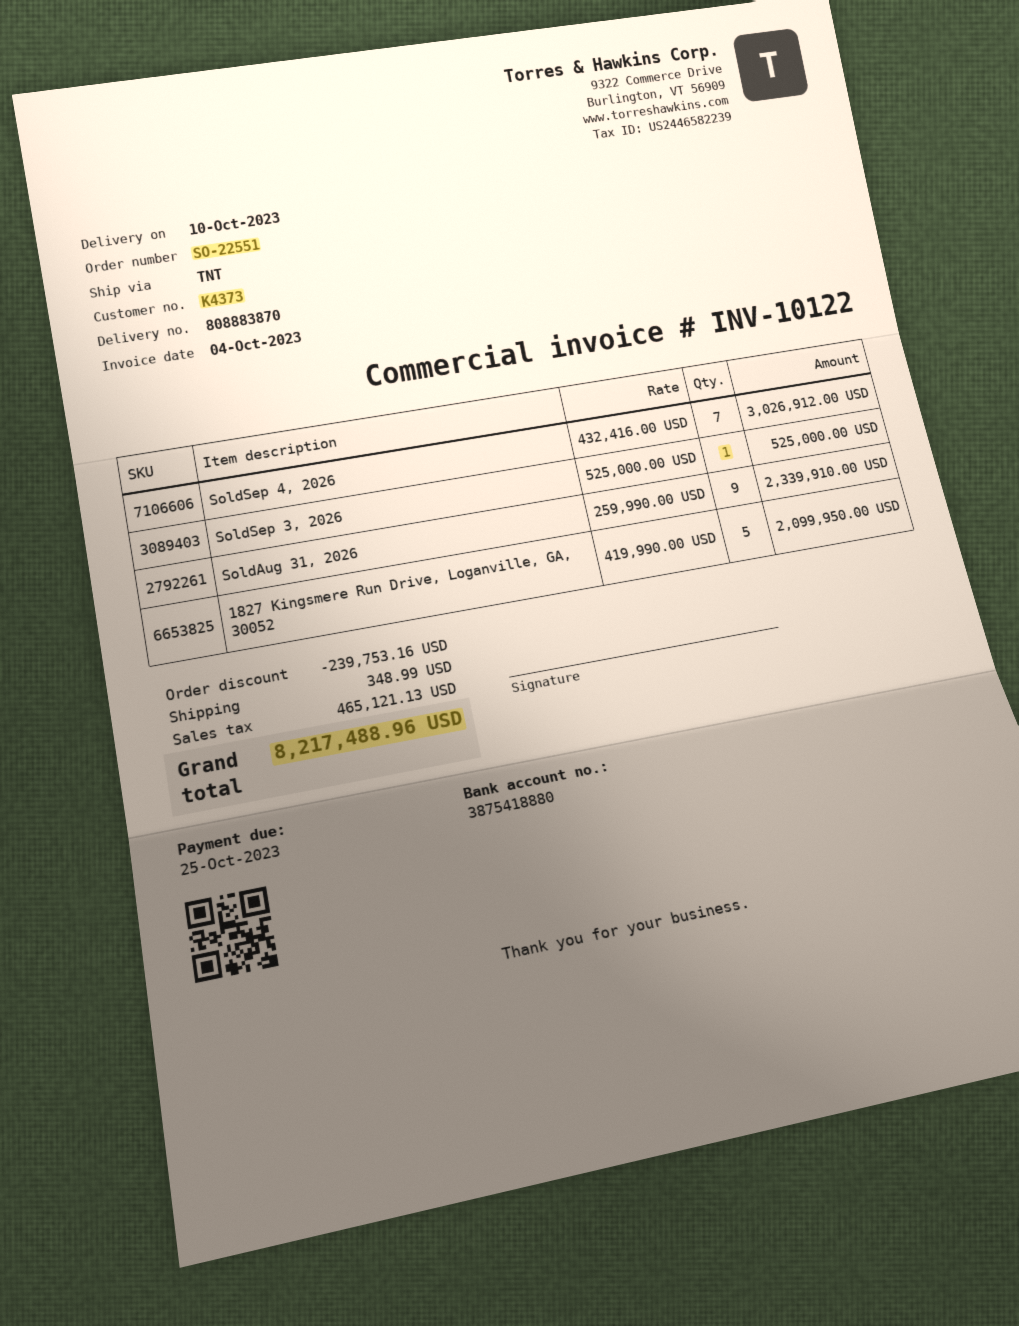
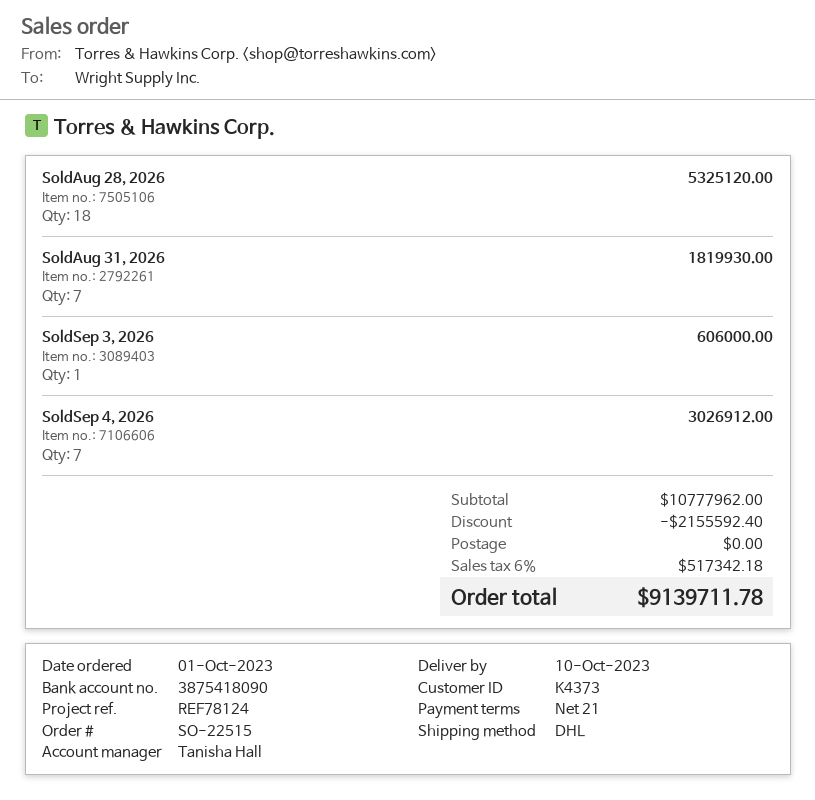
order number: SO-22551 -> SO-22515
bank account: 3875418880 -> 3875418090
shipping method: TNT -> DHL
SoldSep 3, 2026: 1 for 525000.00 -> 1 for 606000.00
SoldAug 31, 2026: 9 for 2339910.00 -> 7 for 1819930.00
1827 Kingsmere Run Drive, Loganville, GA, 30052: 5 for 2099950.00 -> none
SoldAug 28, 2026: none -> 18 for 5325120.00
discount: 239753.16 -> 2155592.40
shipping: 348.99 -> 0.00
tax: 465121.13 -> 517342.18
total: 8217488.96 -> 9139711.78

